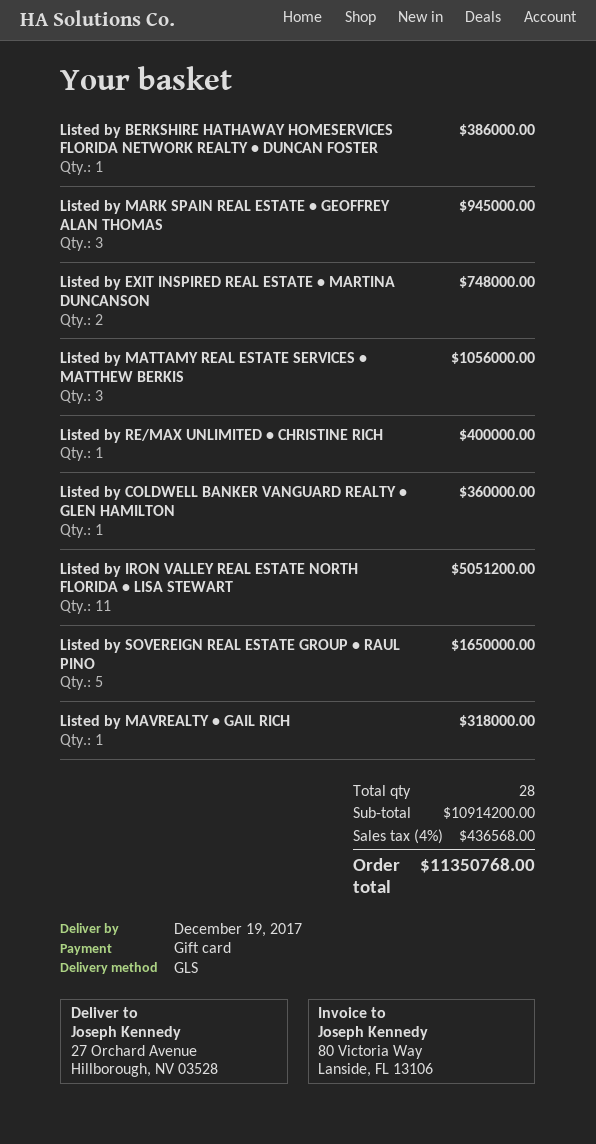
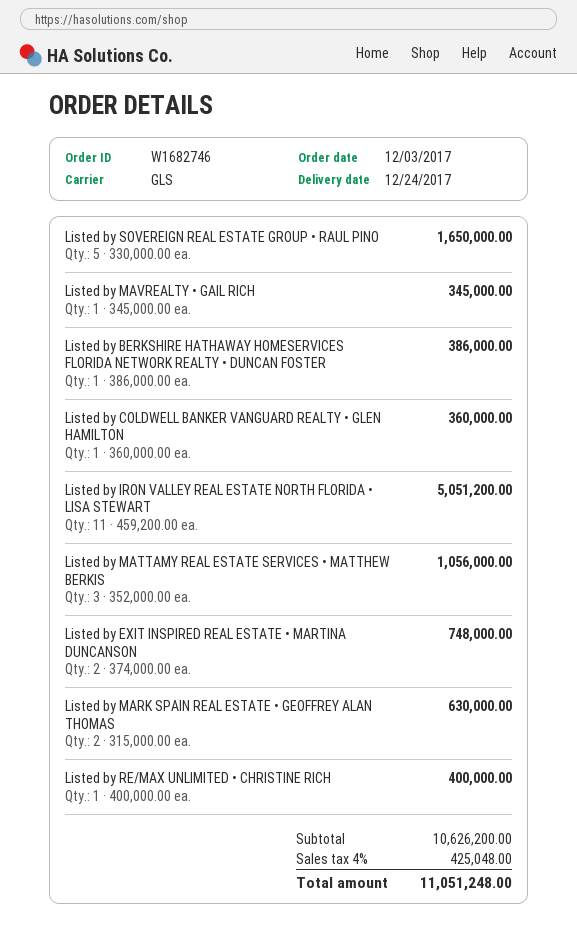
delivery date: 2017-12-19 -> 2017-12-24
Listed by MARK SPAIN REAL ESTATE • GEOFFREY ALAN THOMAS: 3 for 945000.00 -> 2 for 630000.00
Listed by MAVREALTY • GAIL RICH: 1 for 318000.00 -> 1 for 345000.00
subtotal: 10914200.00 -> 10626200.00
tax: 4% = 436568.00 -> 4% = 425048.00
total: 11350768.00 -> 11051248.00

